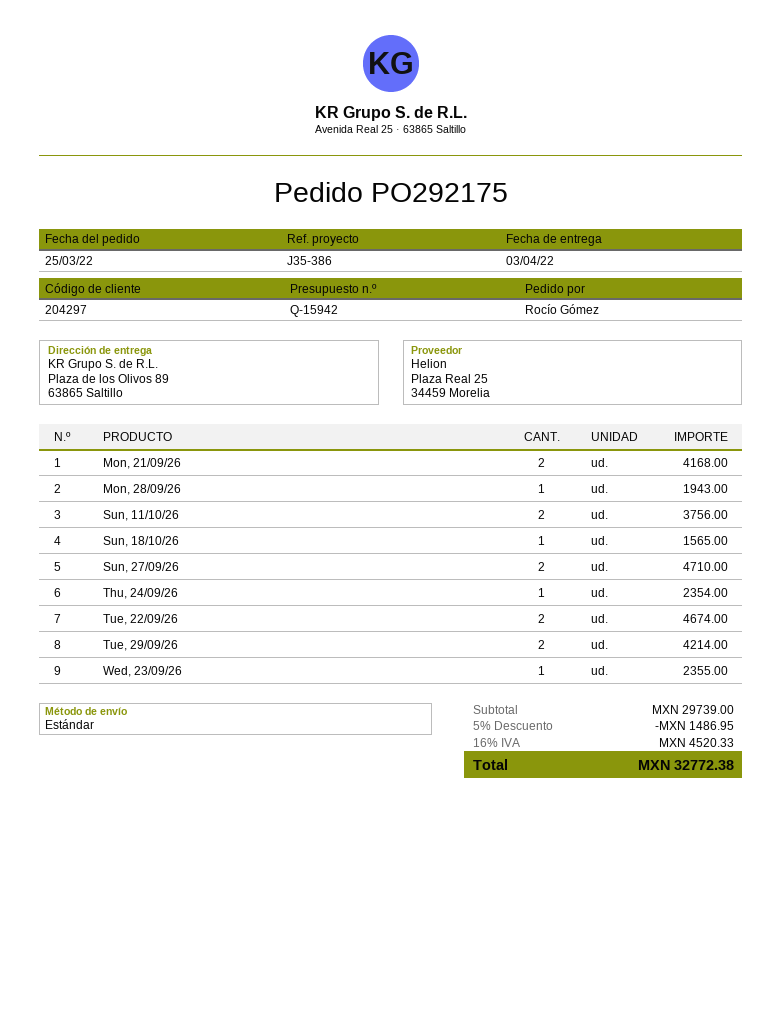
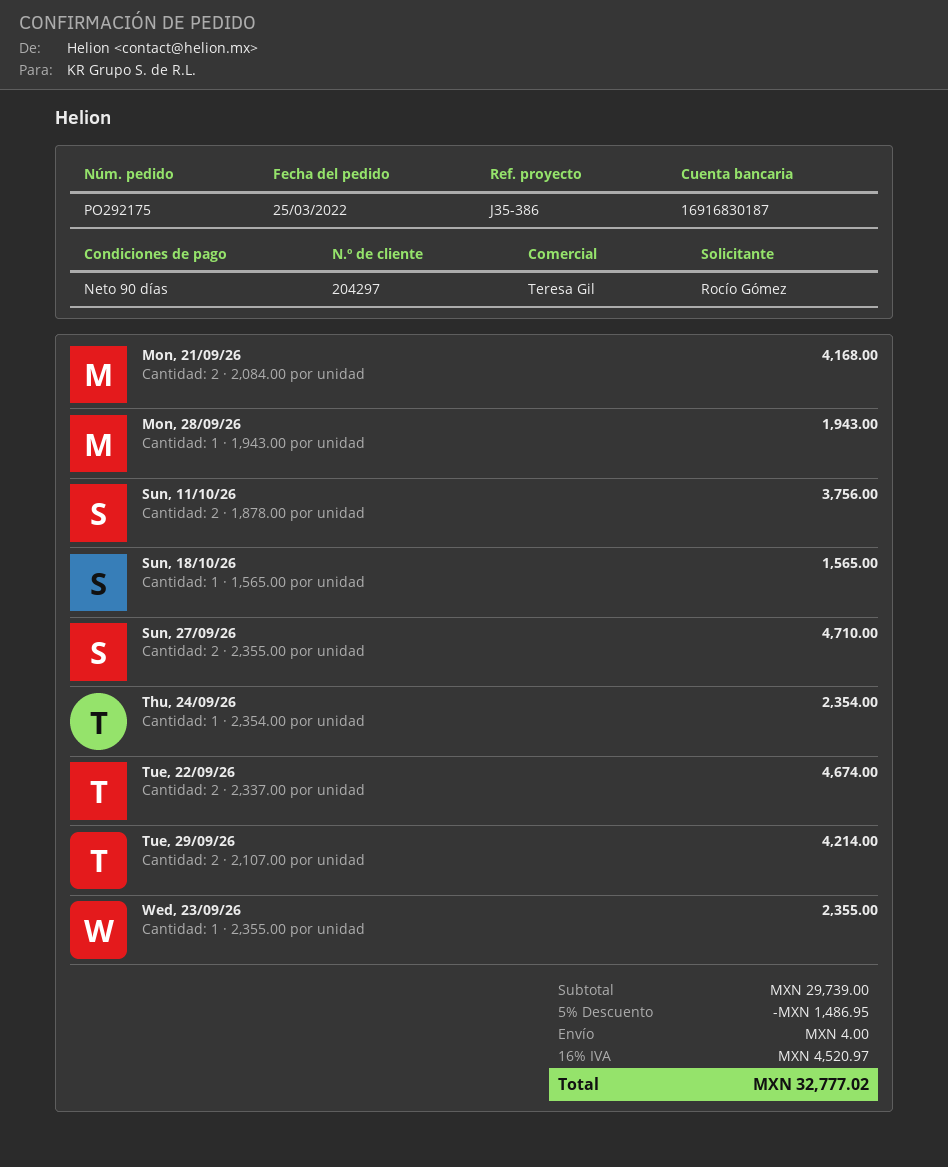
shipping: none -> 4.00
tax: 16% = 4520.33 -> 16% = 4520.97
total: 32772.38 -> 32777.02

